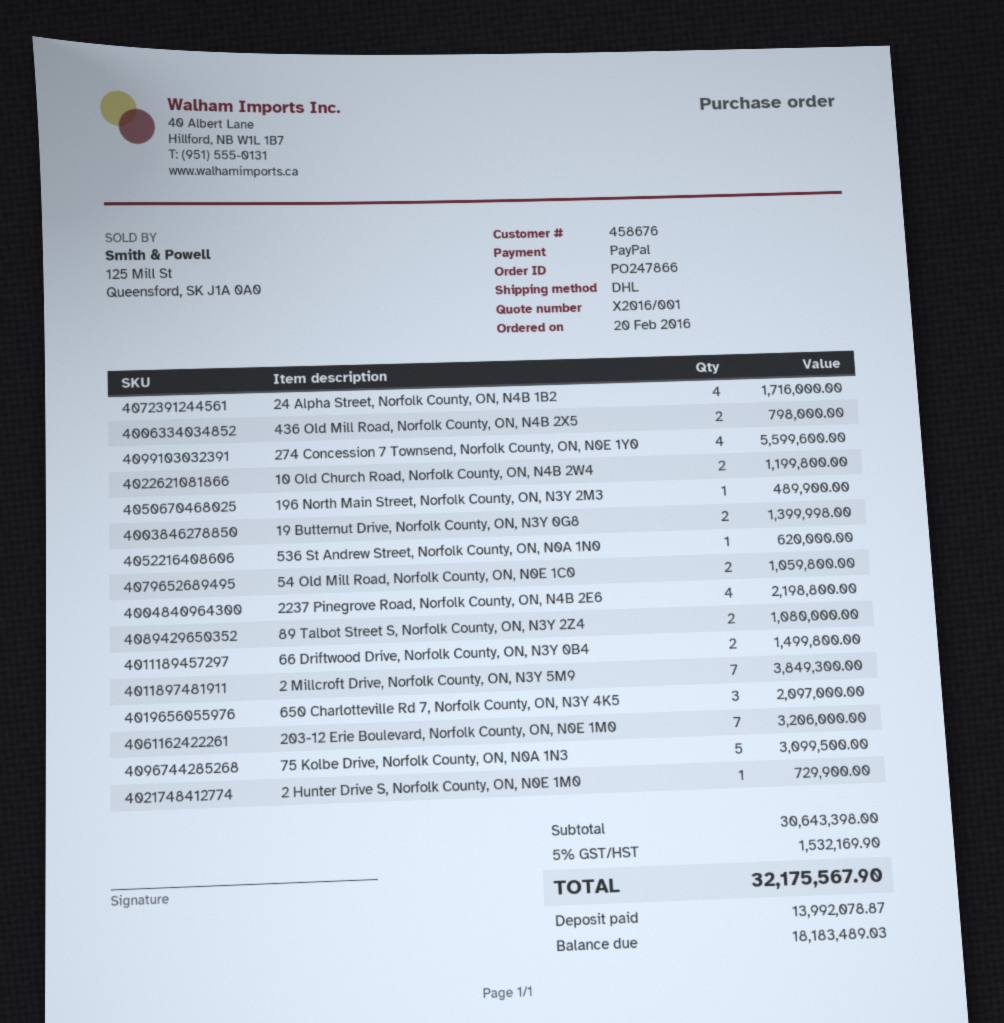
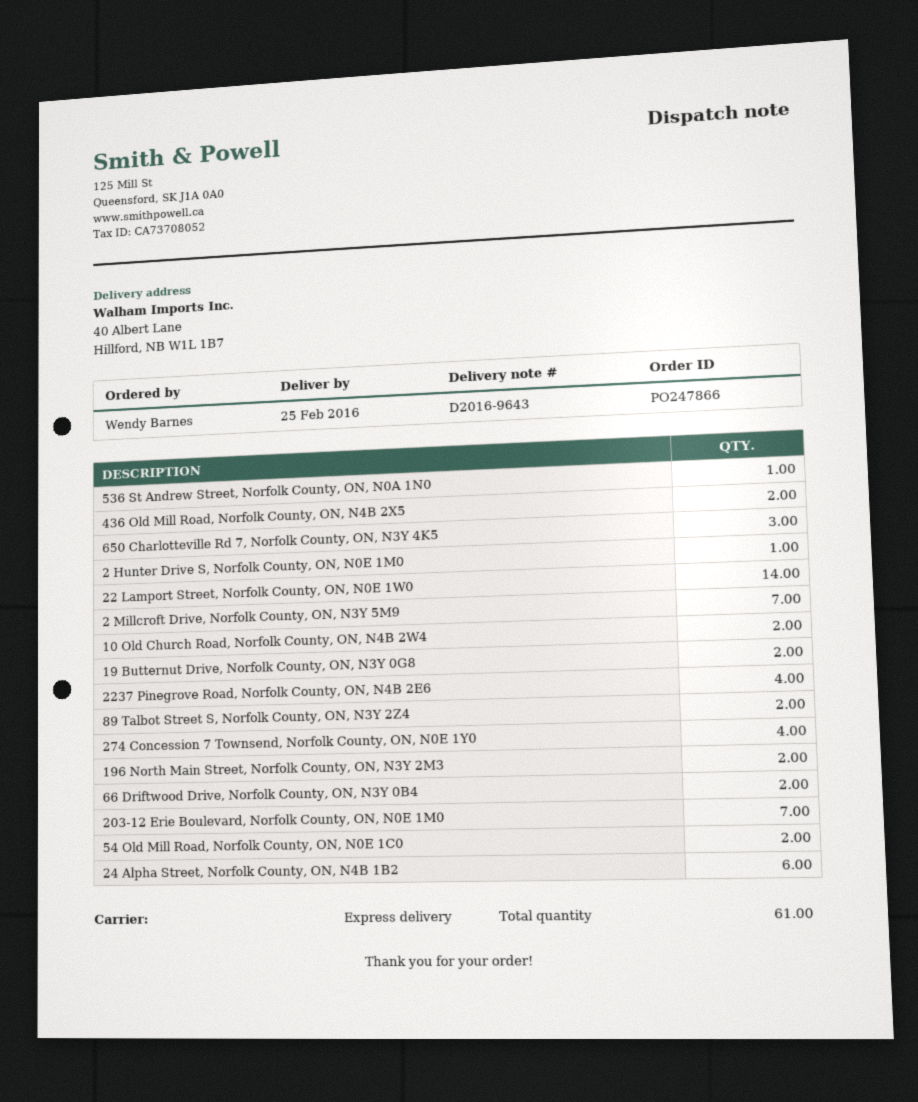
shipping method: DHL -> express
24 Alpha Street, Norfolk County, ON, N4B 1B2: 4 -> 6
196 North Main Street, Norfolk County, ON, N3Y 2M3: 1 -> 2
75 Kolbe Drive, Norfolk County, ON, N0A 1N3: 5 -> none
22 Lamport Street, Norfolk County, ON, N0E 1W0: none -> 14

